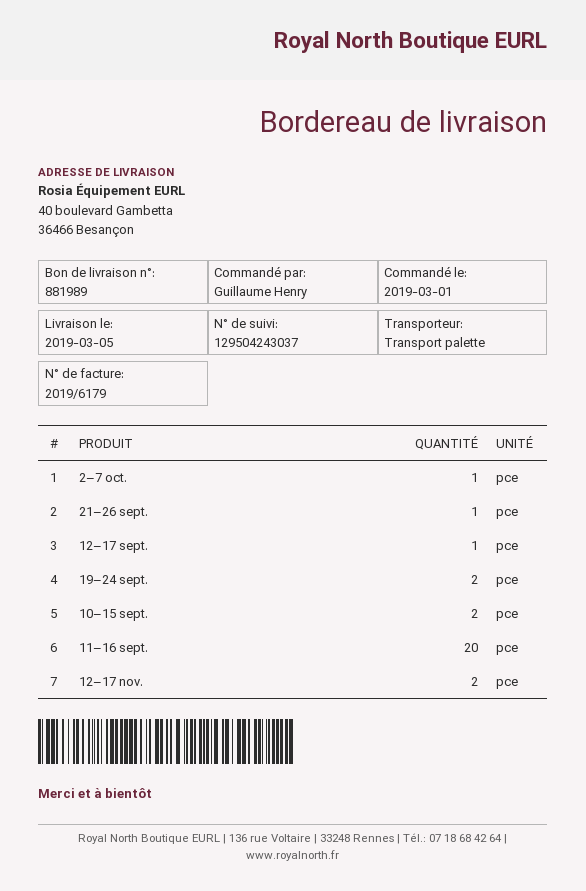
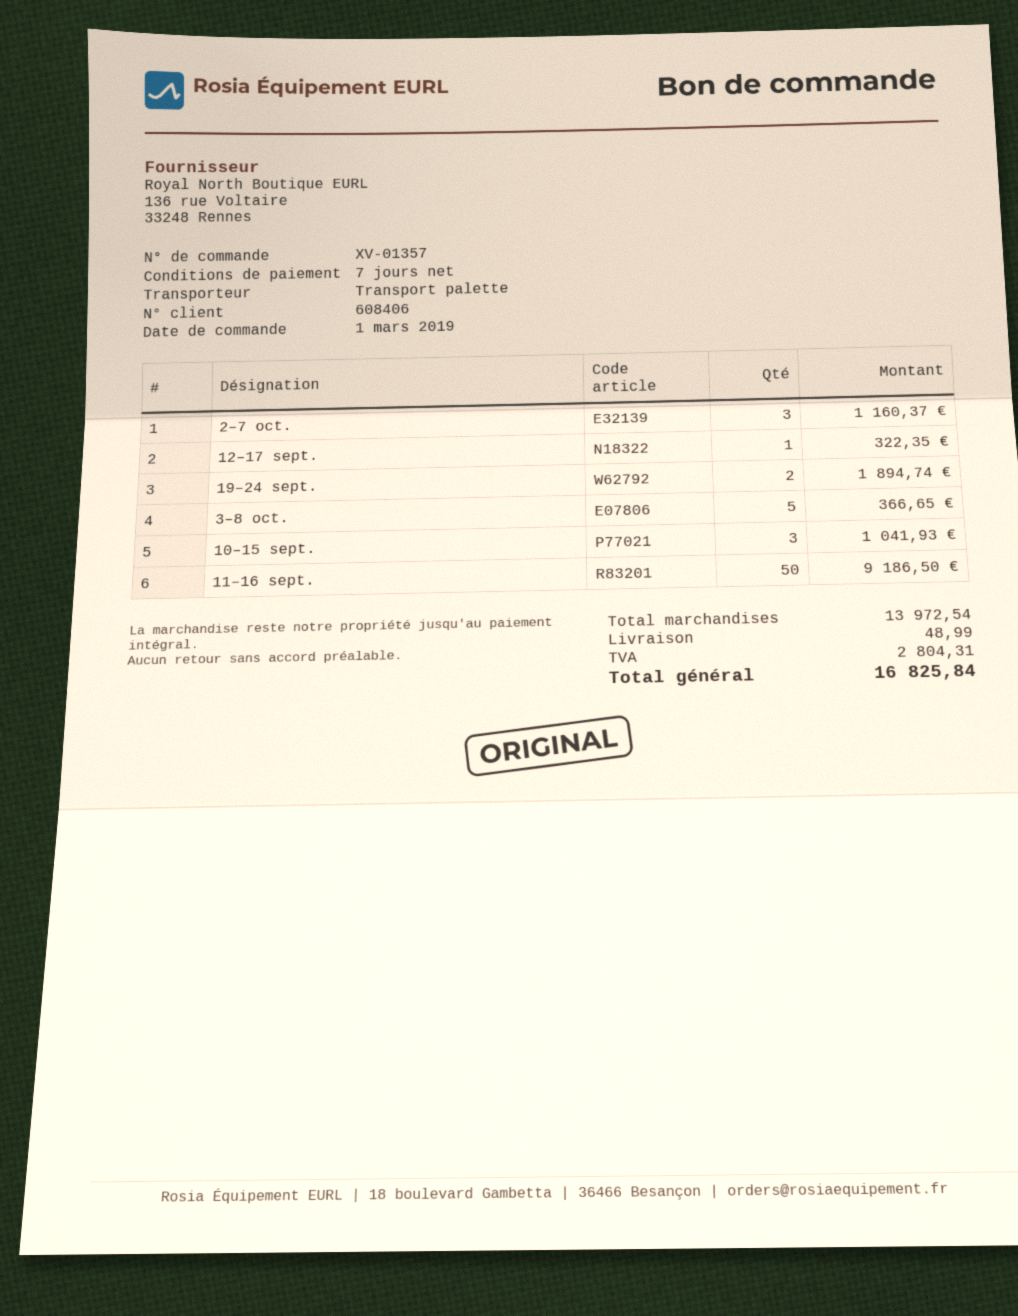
2–7 oct.: 1 -> 3
21–26 sept.: 1 -> none
10–15 sept.: 2 -> 3
11–16 sept.: 20 -> 50
12–17 nov.: 2 -> none
3–8 oct.: none -> 5

